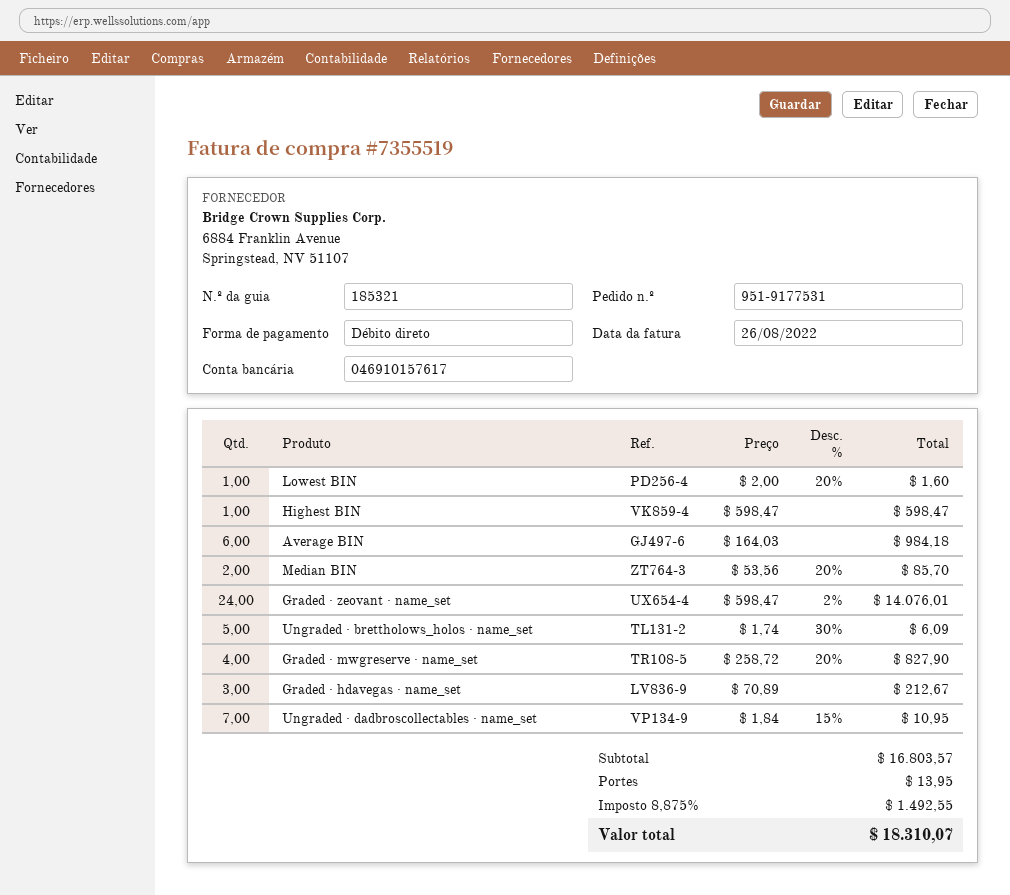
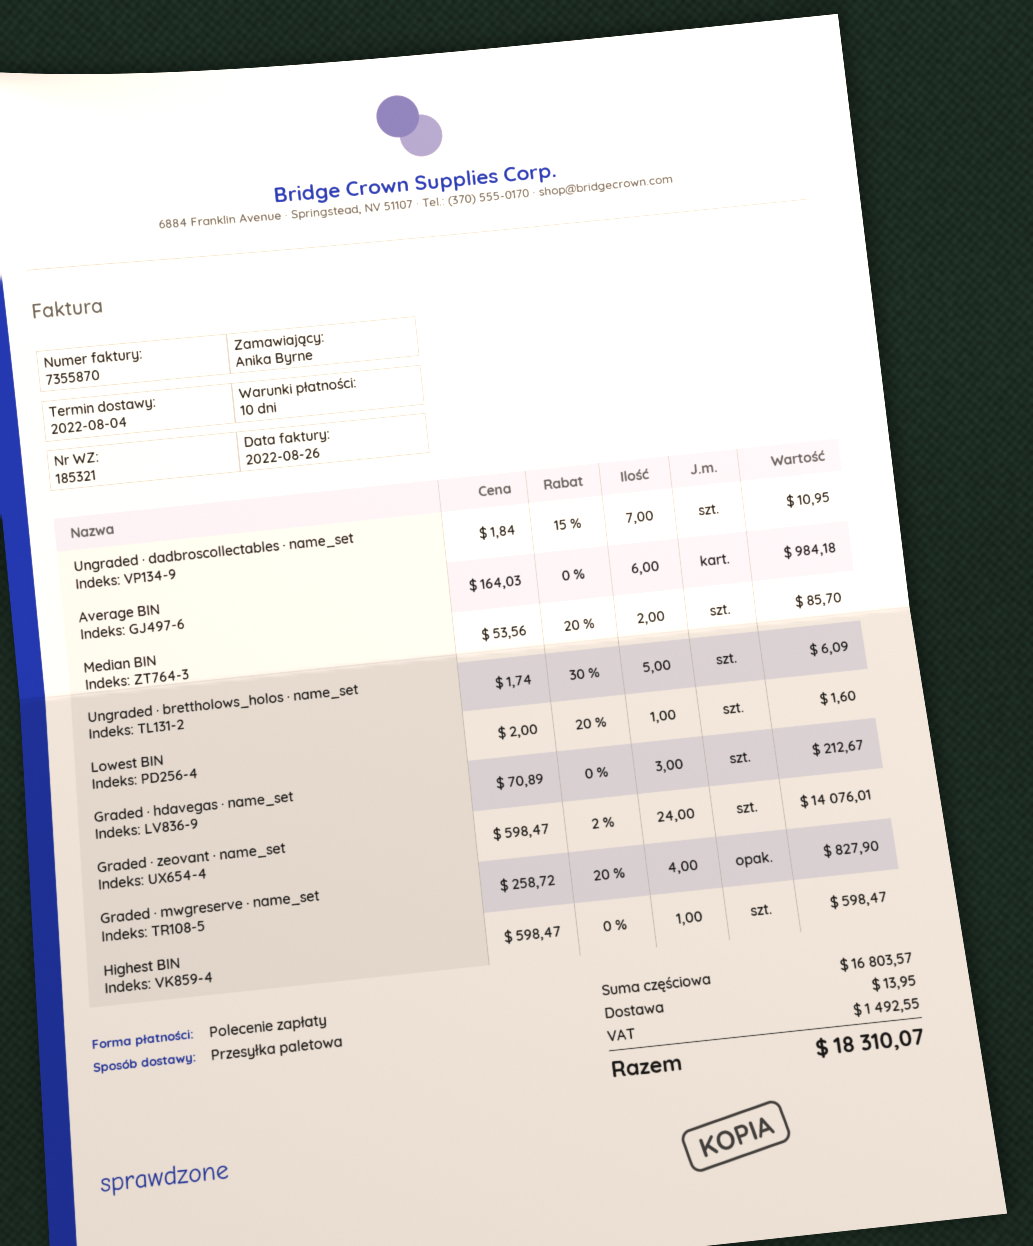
invoice number: 7355519 -> 7355870

